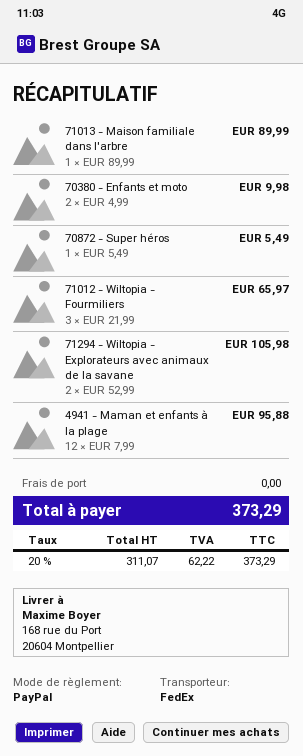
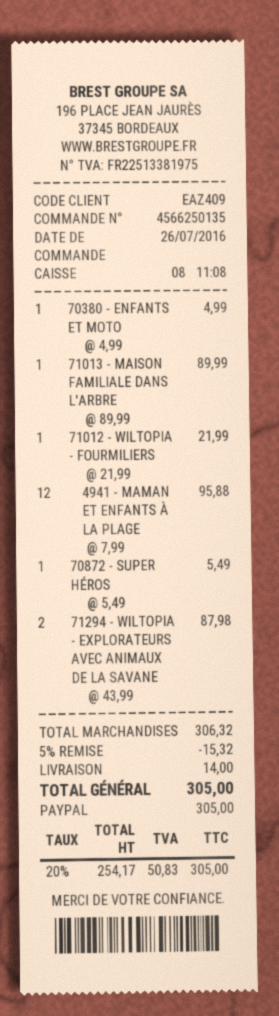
70380 - Enfants et moto: 2 x 4.99 = 9.98 -> 1 x 4.99 = 4.99
71012 - Wiltopia - Fourmiliers: 3 x 21.99 = 65.97 -> 1 x 21.99 = 21.99
71294 - Wiltopia - Explorateurs avec animaux de la savane: 2 x 52.99 = 105.98 -> 2 x 43.99 = 87.98
discount: none -> 5% = 15.32
shipping: 0.00 -> 14.00
net: 311.07 -> 254.17
tax: 20% = 62.22 -> 20% = 50.83
total: 373.29 -> 305.00

